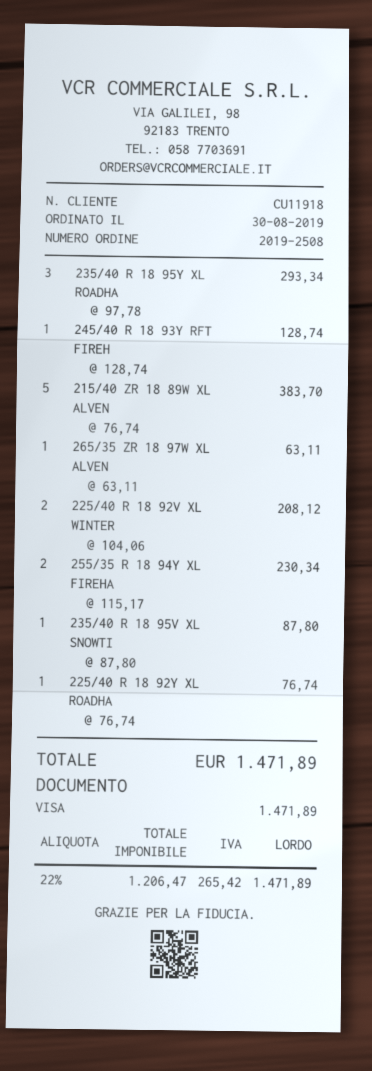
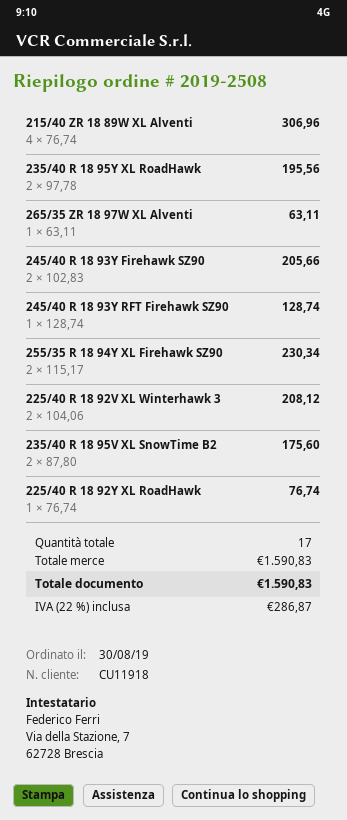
235/40 R 18 95Y XL ROADHA: 3 x 97.78 = 293.34 -> 2 x 97.78 = 195.56
215/40 ZR 18 89W XL ALVEN: 5 x 76.74 = 383.70 -> 4 x 76.74 = 306.96
235/40 R 18 95V XL SNOWTI: 1 x 87.80 = 87.80 -> 2 x 87.80 = 175.60
245/40 R 18 93Y Firehawk SZ90: none -> 2 x 102.83 = 205.66
tax: 22% = 265.42 -> 22% = 286.87
total: 1471.89 -> 1590.83

